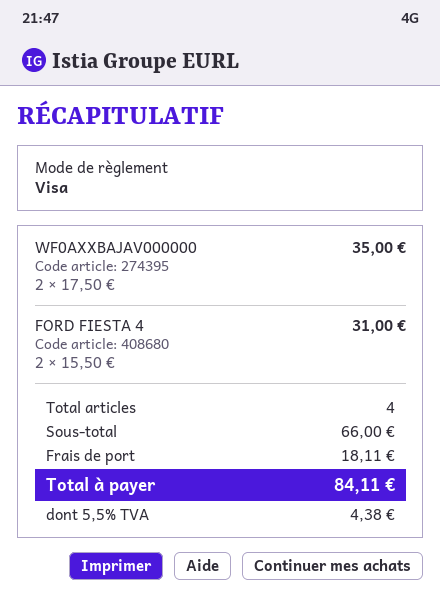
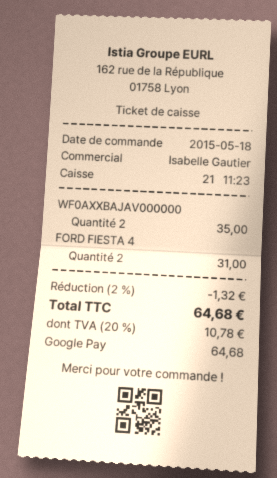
payment method: Visa -> Google Pay
discount: none -> 2% = 1.32
shipping: 18.11 -> none
tax: 5.5% = 4.38 -> 20% = 10.78
total: 84.11 -> 64.68

